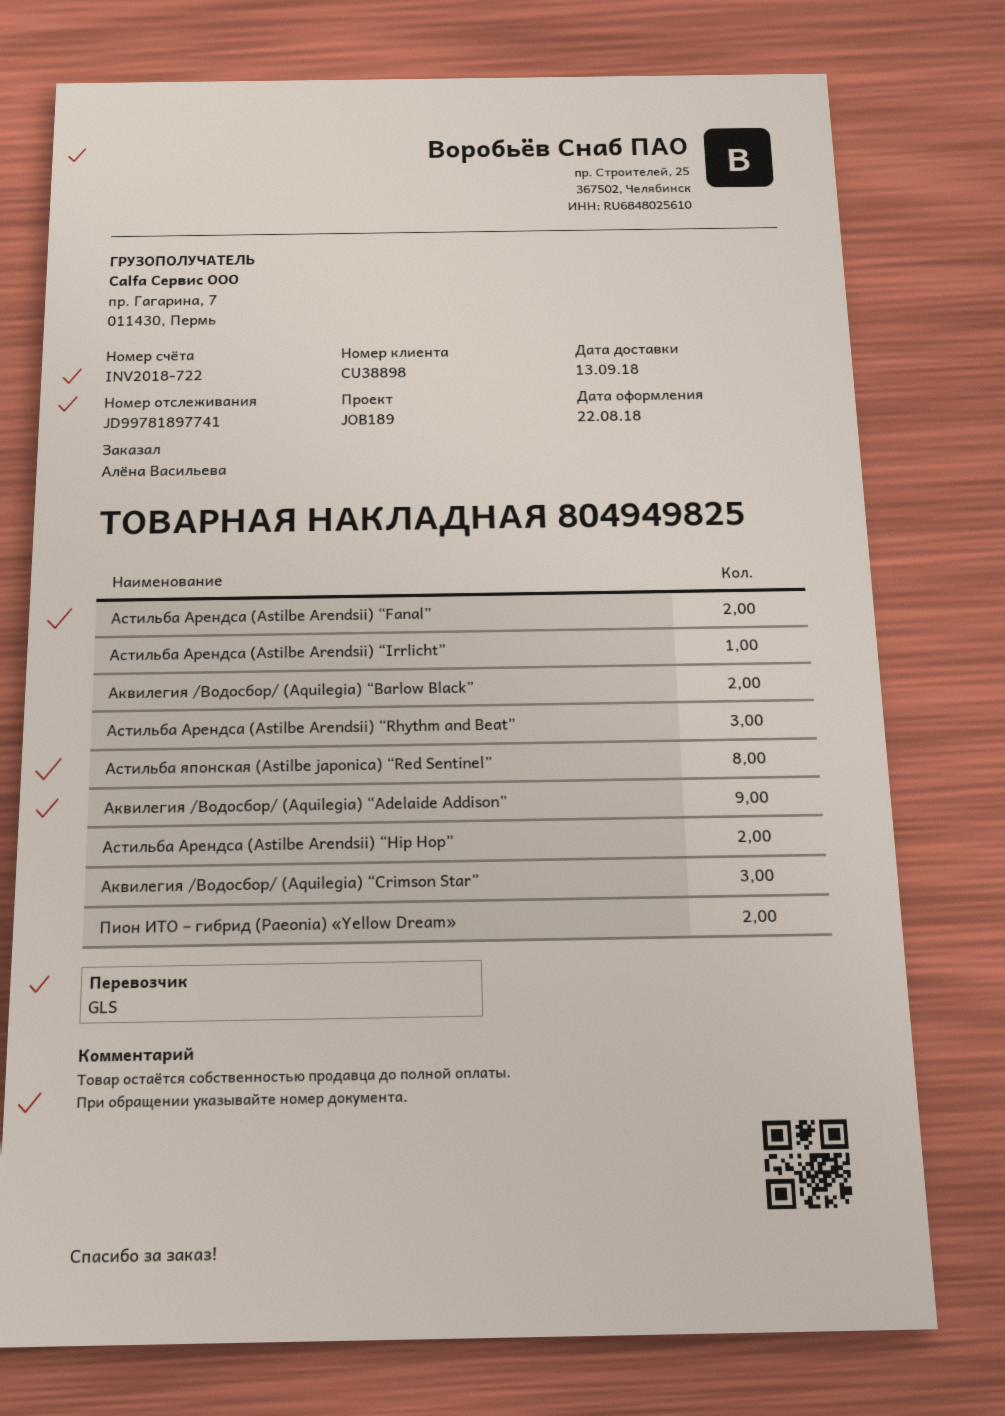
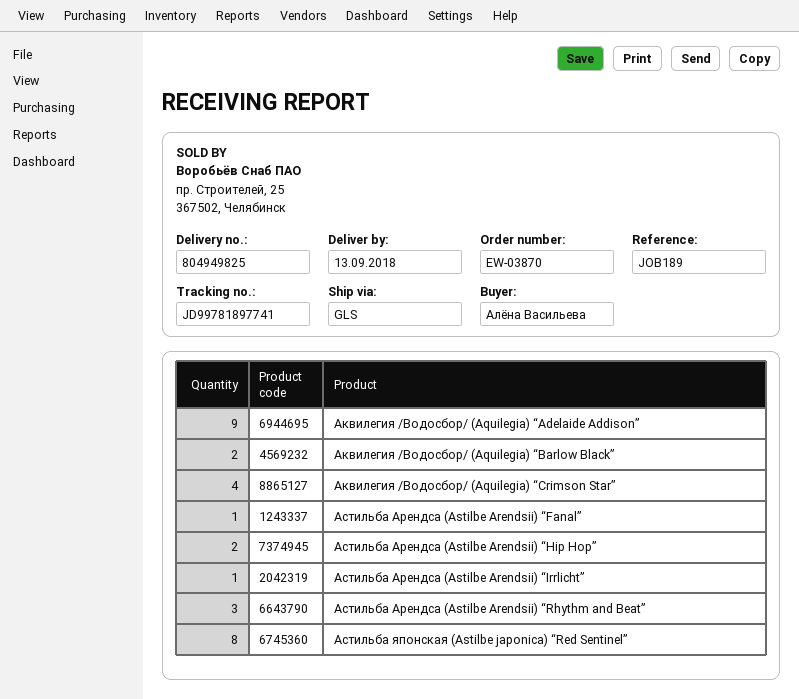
Астильба Арендса (Astilbe Arendsii) “Fanal”: 2 -> 1
Аквилегия /Водосбор/ (Aquilegia) “Crimson Star”: 3 -> 4
Пион ИТО – гибрид (Paeonia) «Yellow Dream»: 2 -> none

